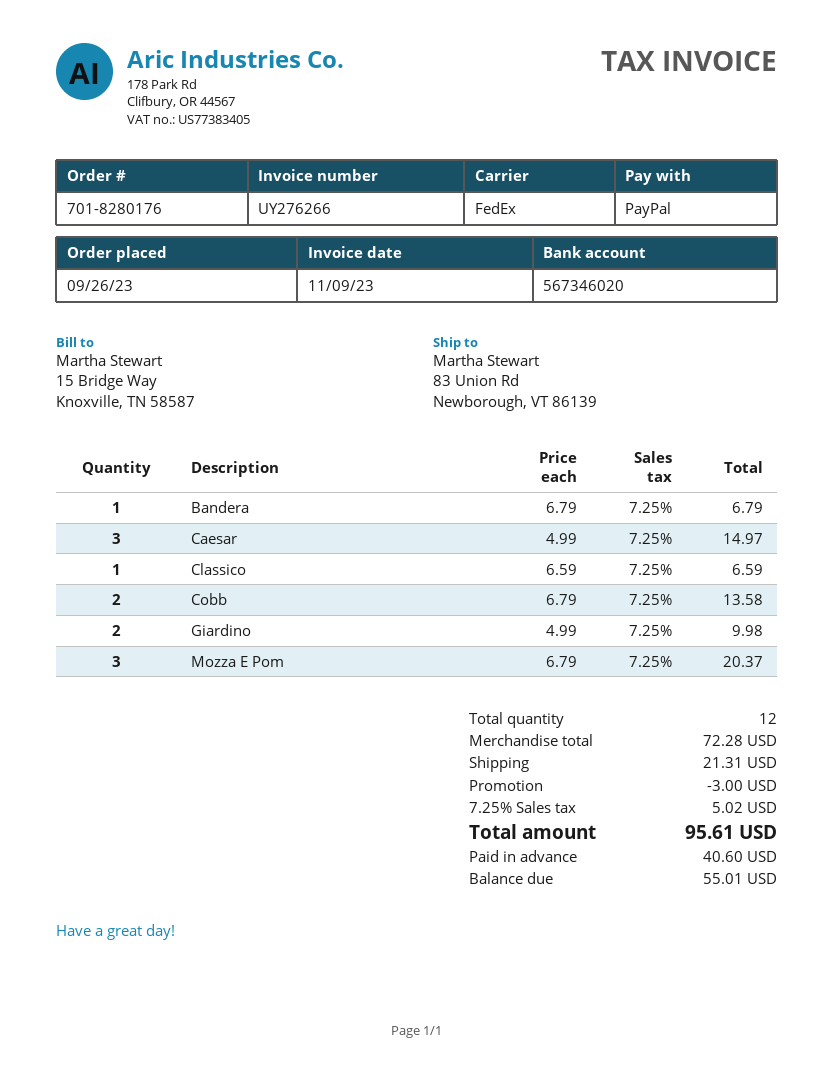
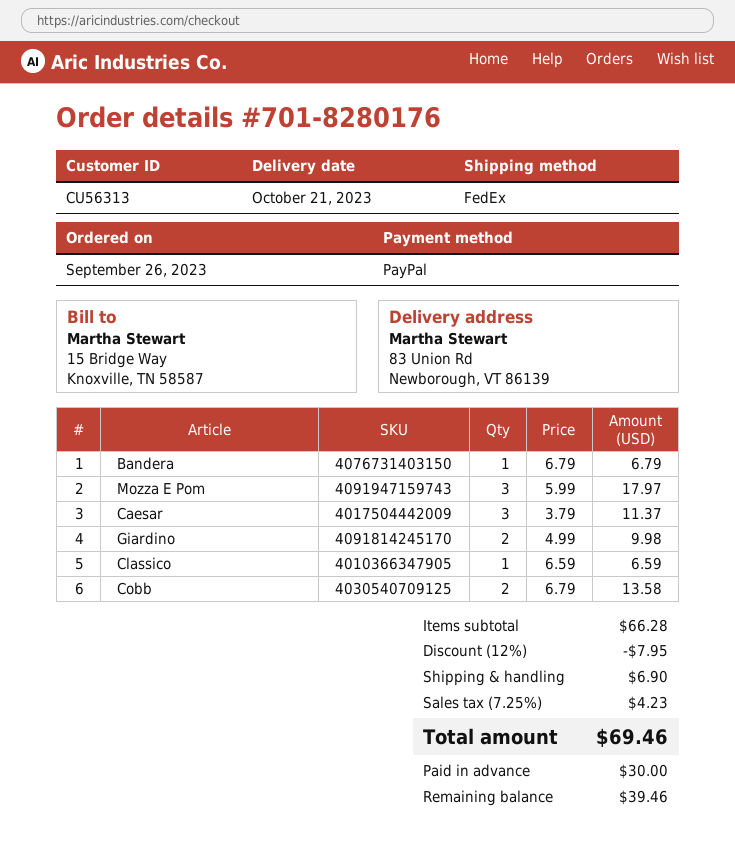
Caesar: 3 x 4.99 = 14.97 -> 3 x 3.79 = 11.37
Mozza E Pom: 3 x 6.79 = 20.37 -> 3 x 5.99 = 17.97
subtotal: 72.28 -> 66.28
discount: 3.00 -> 7.95
shipping: 21.31 -> 6.90
tax: 7.25% = 5.02 -> 7.25% = 4.23
total: 95.61 -> 69.46
deposit: 40.60 -> 30.00
balance: 55.01 -> 39.46

